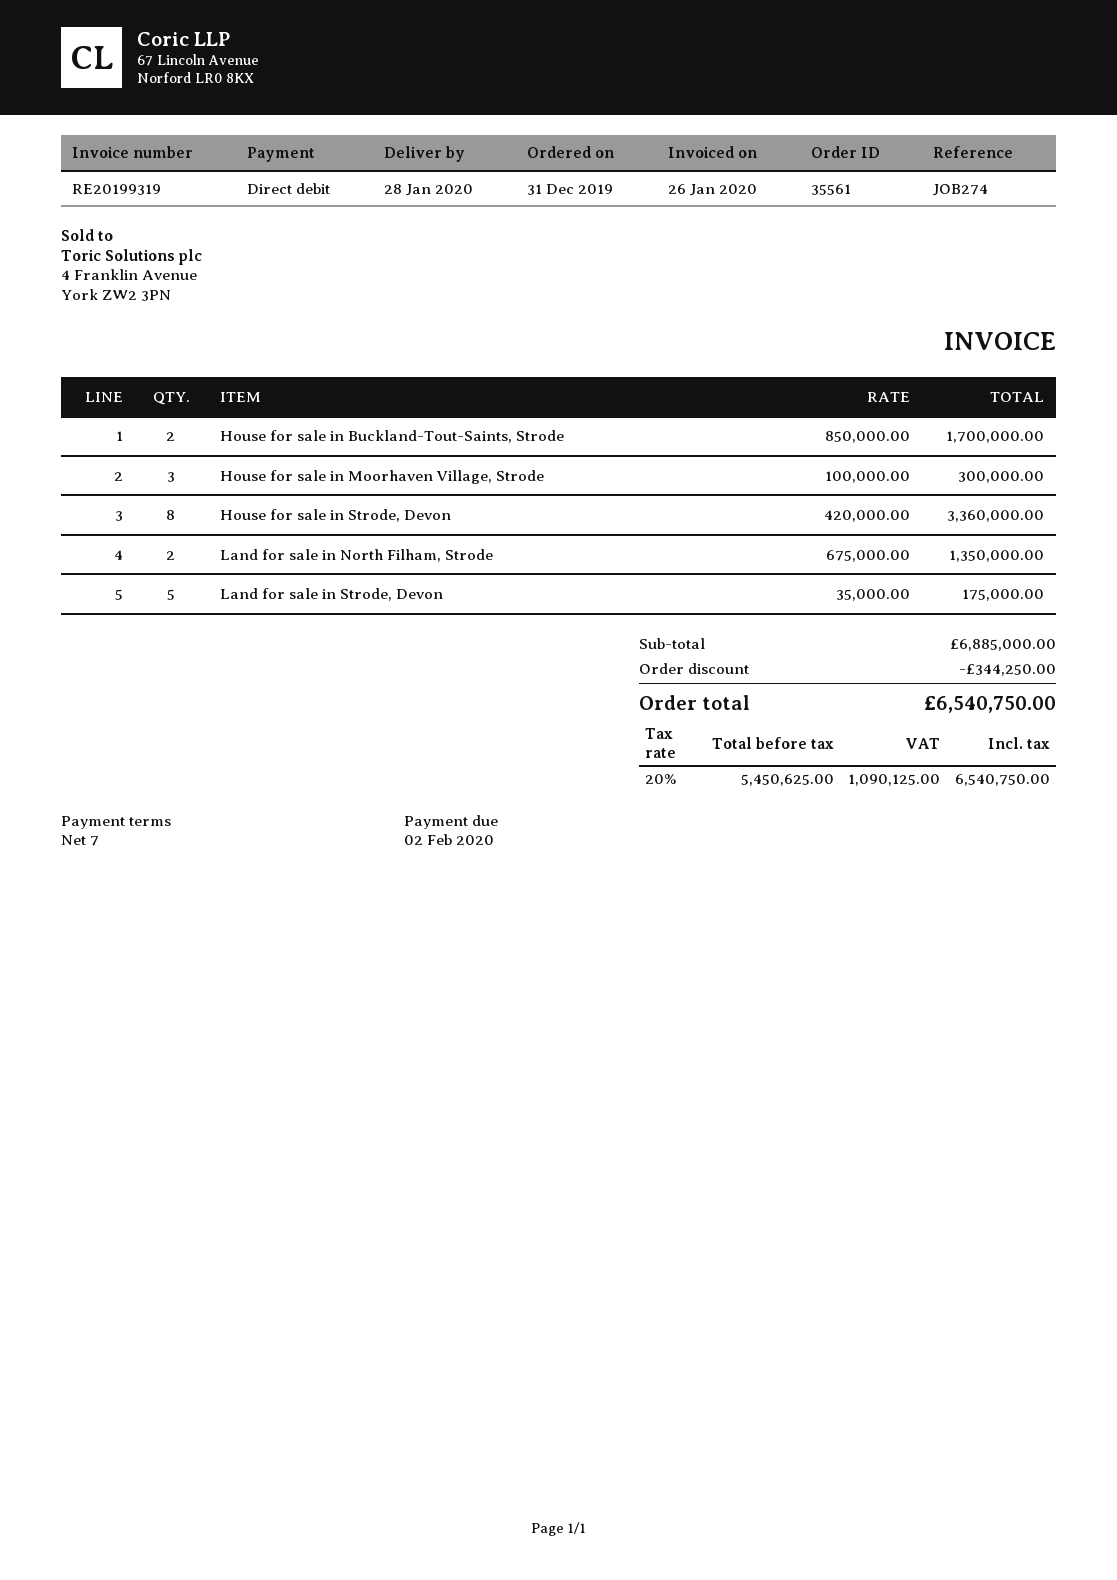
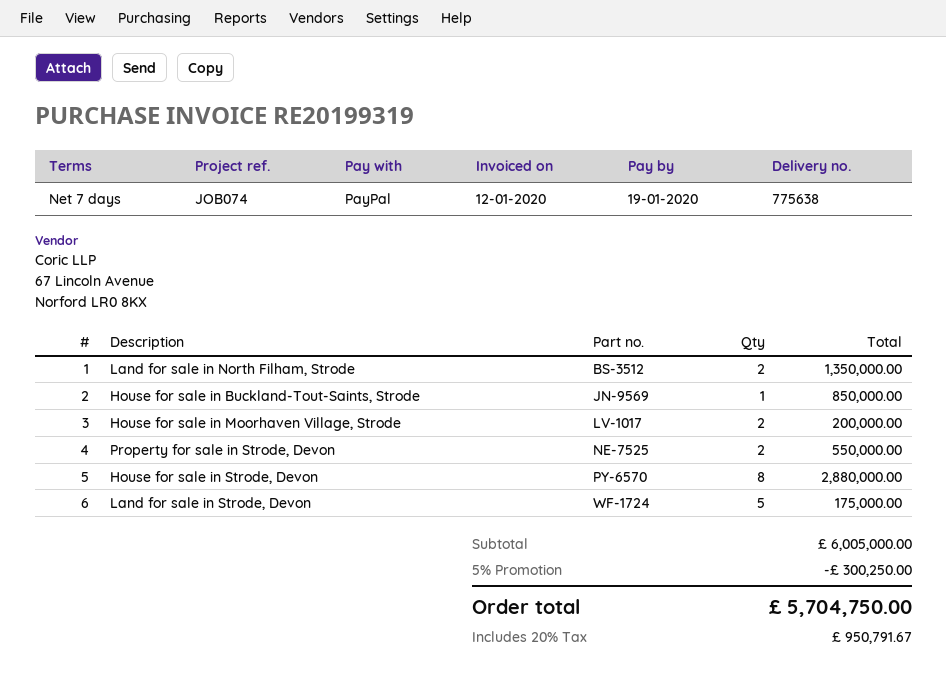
invoice date: 2020-01-26 -> 2020-01-12
due date: 2020-02-02 -> 2020-01-19
reference: JOB274 -> JOB074
payment method: direct debit -> PayPal
House for sale in Buckland-Tout-Saints, Strode: 2 for 1700000.00 -> 1 for 850000.00
House for sale in Moorhaven Village, Strode: 3 for 300000.00 -> 2 for 200000.00
House for sale in Strode, Devon: 8 for 3360000.00 -> 8 for 2880000.00
Property for sale in Strode, Devon: none -> 2 for 550000.00
subtotal: 6885000.00 -> 6005000.00
discount: 344250.00 -> 300250.00
tax: 20% = 1090125.00 -> 20% = 950791.67
total: 6540750.00 -> 5704750.00

